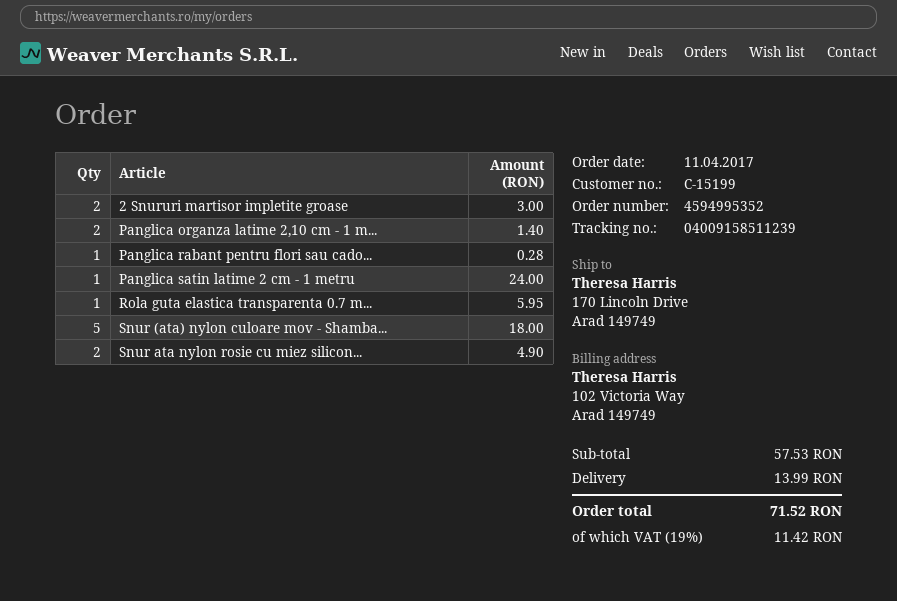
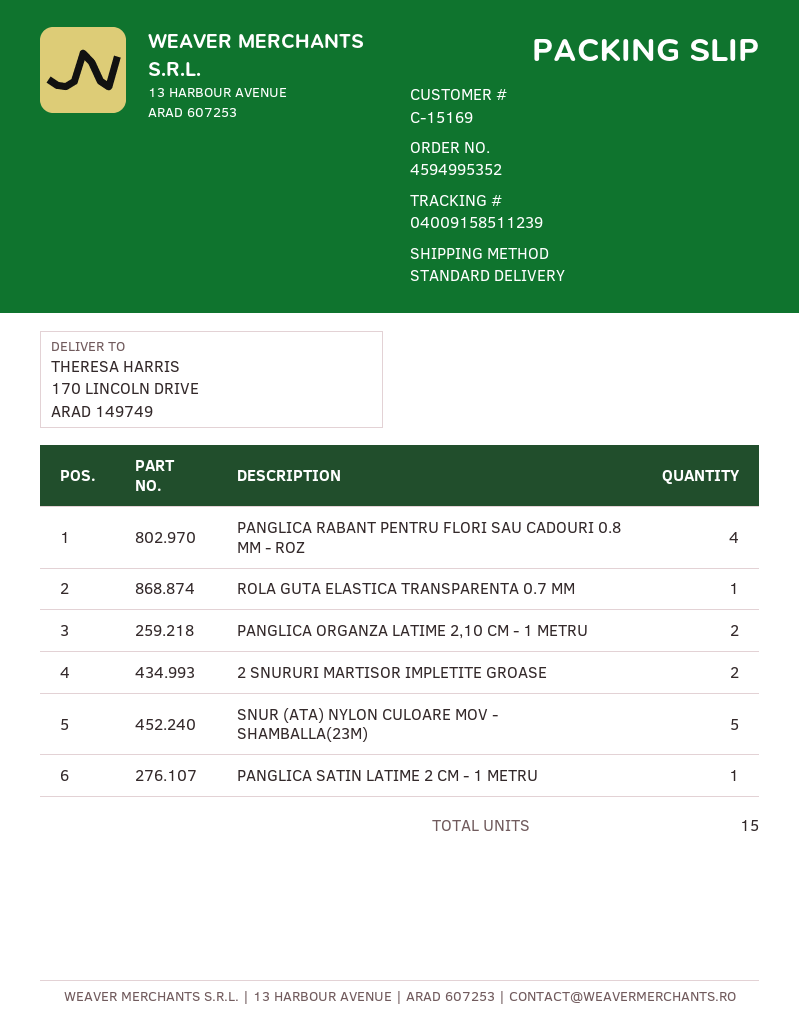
customer number: C-15199 -> C-15169
Panglica rabant pentru flori sau cado...: 1 -> 4
Snur ata nylon rosie cu miez silicon...: 2 -> none

